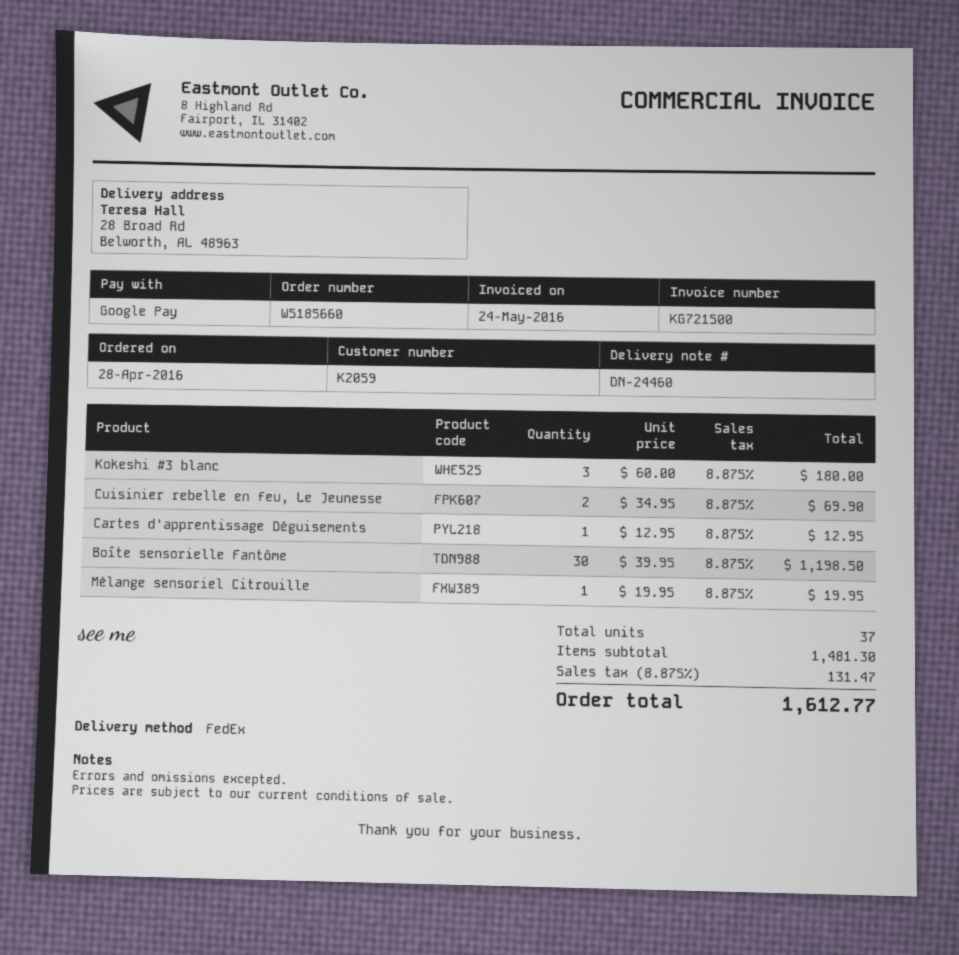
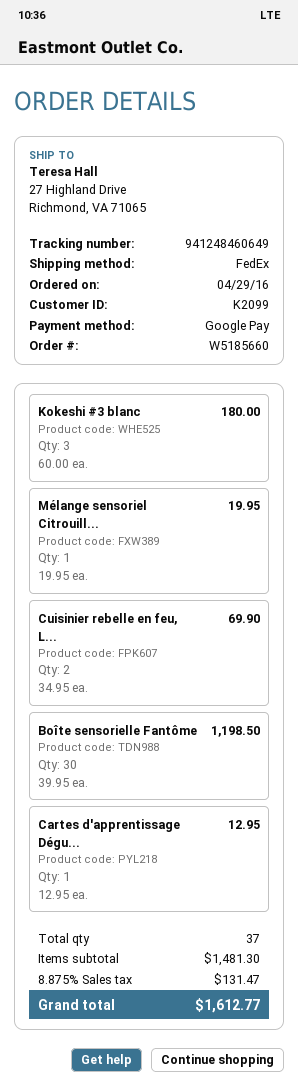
order date: 2016-04-28 -> 2016-04-29
customer number: K2059 -> K2099
ship to: 28 Broad Rd, Belworth, AL 48963 -> 27 Highland Drive, Richmond, VA 71065

